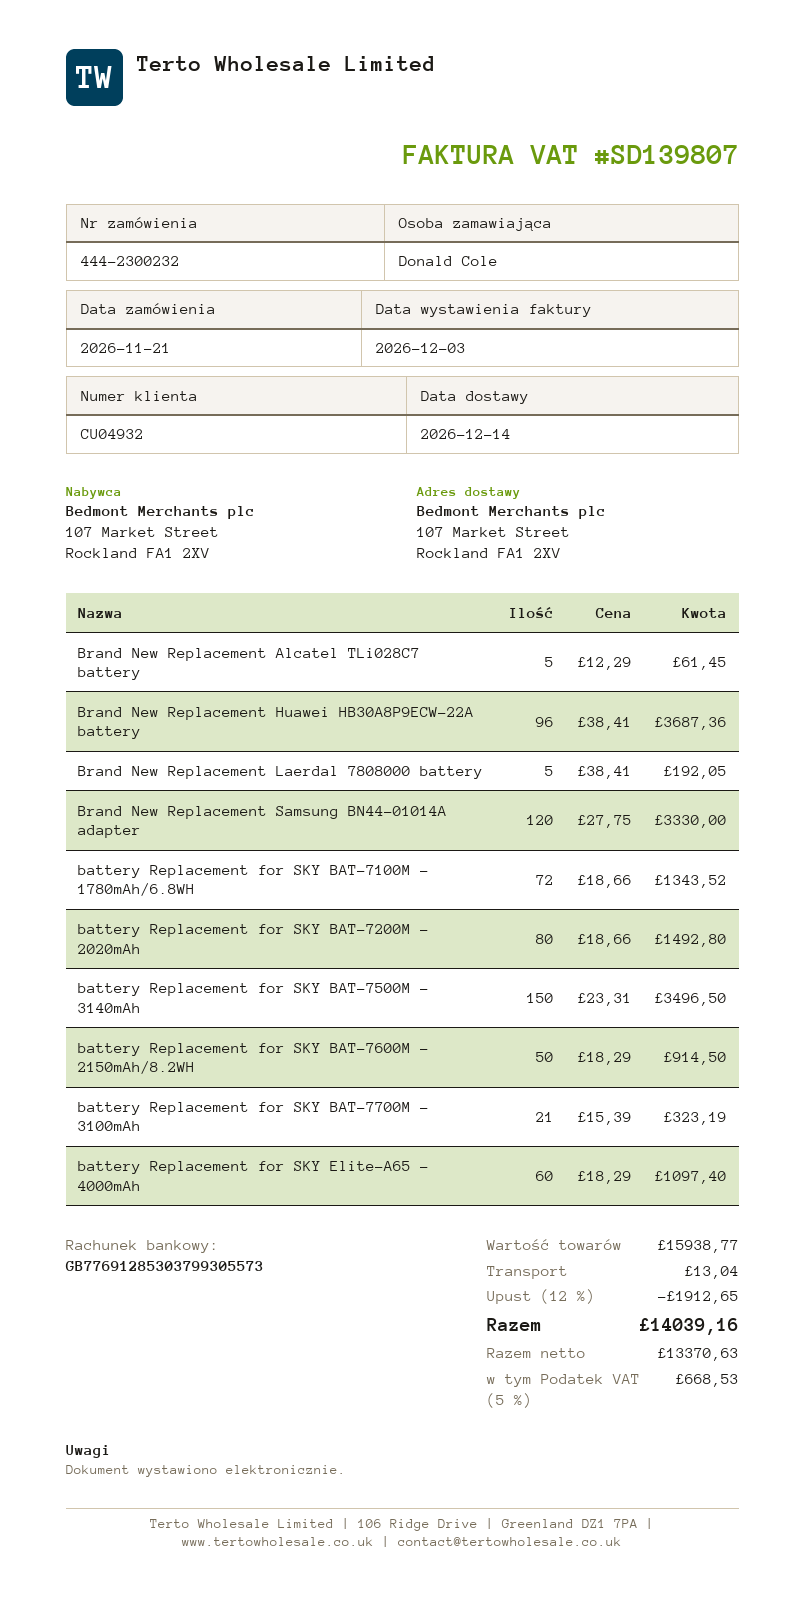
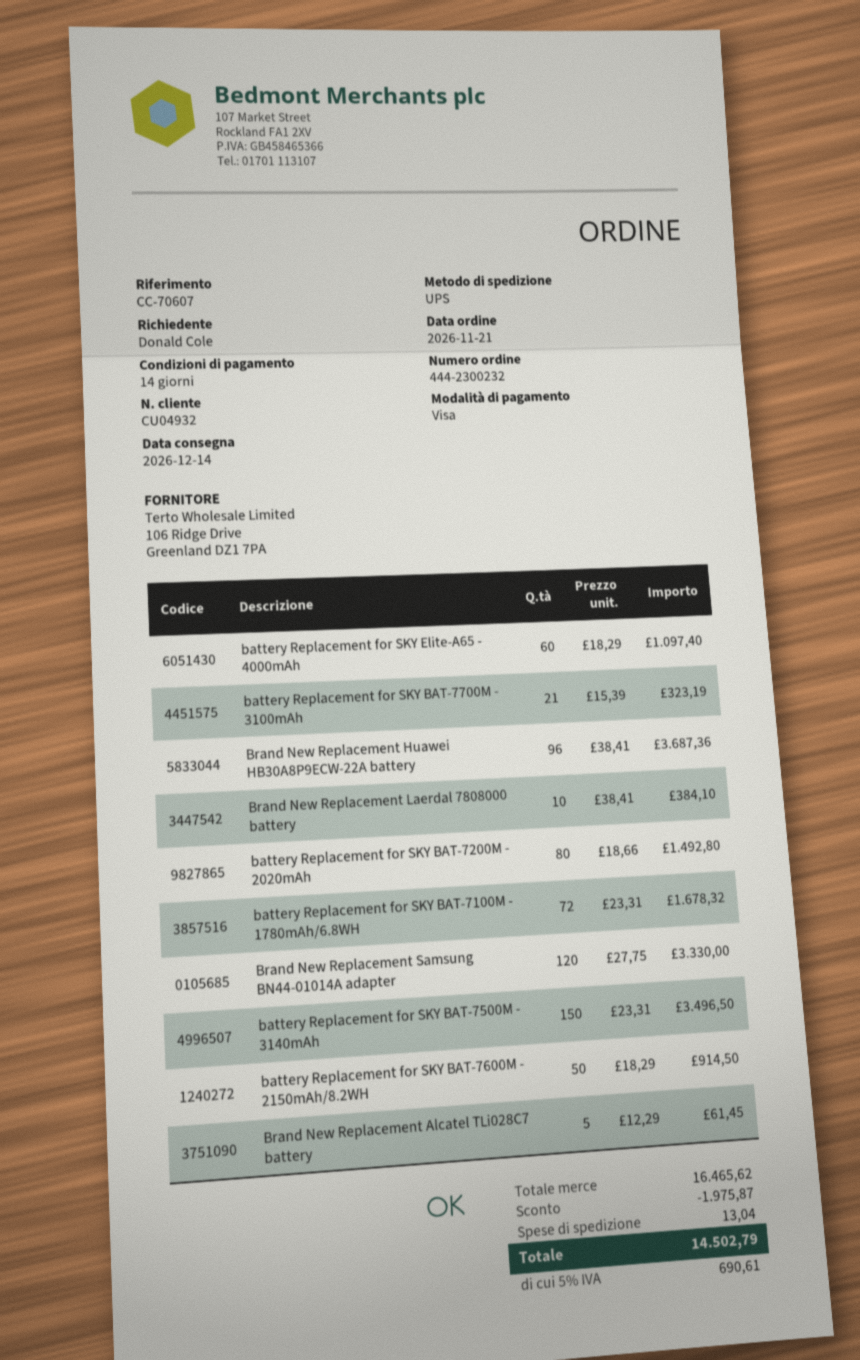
Brand New Replacement Laerdal 7808000 battery: 5 x 38.41 = 192.05 -> 10 x 38.41 = 384.10
battery Replacement for SKY BAT-7100M - 1780mAh/6.8WH: 72 x 18.66 = 1343.52 -> 72 x 23.31 = 1678.32
subtotal: 15938.77 -> 16465.62
discount: 1912.65 -> 1975.87
tax: 5% = 668.53 -> 5% = 690.61
total: 14039.16 -> 14502.79

